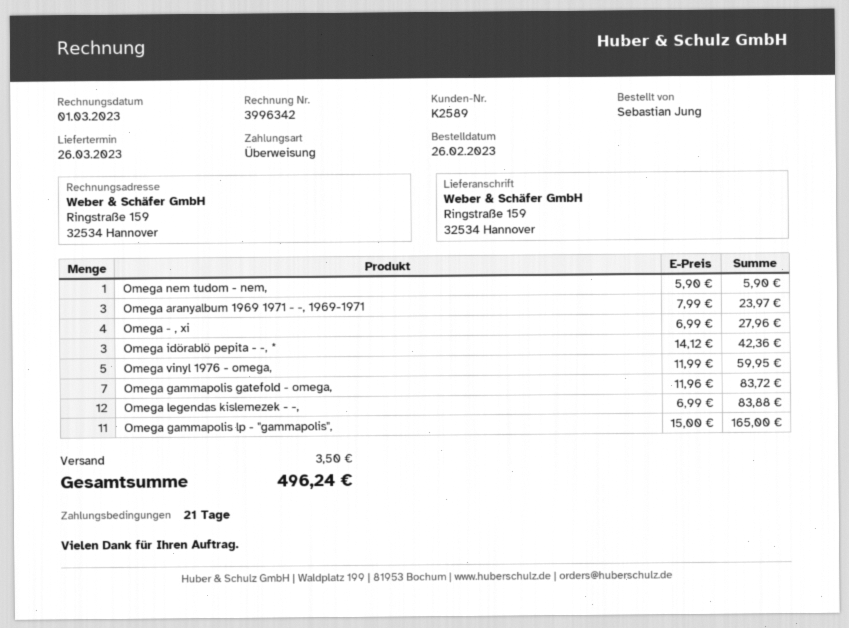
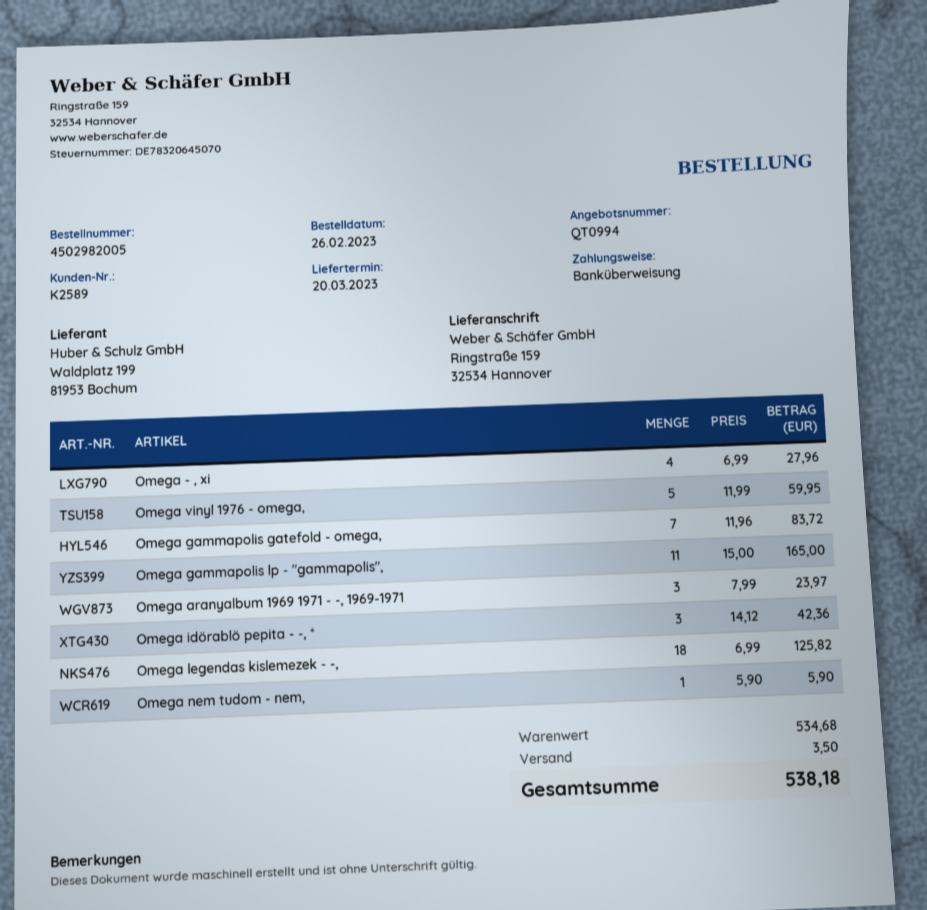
delivery date: 2023-03-26 -> 2023-03-20
Omega legendas kislemezek - -,: 12 x 6.99 = 83.88 -> 18 x 6.99 = 125.82
total: 496.24 -> 538.18

